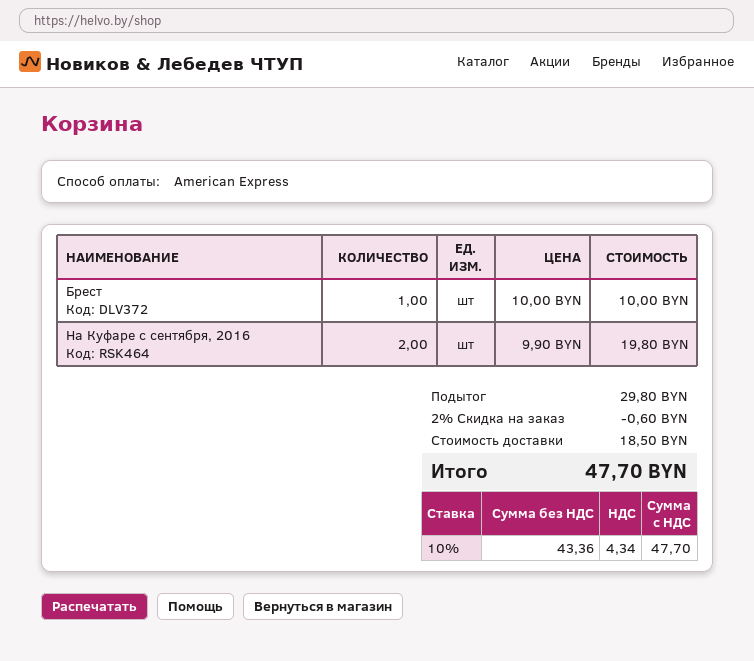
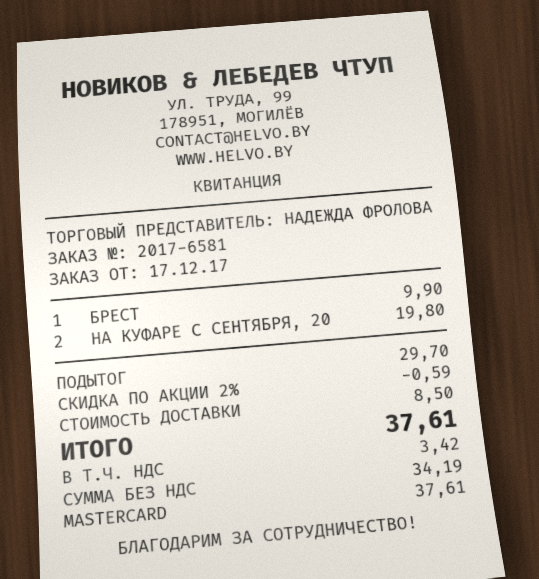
payment method: American Express -> Mastercard
Брест: 1 for 10.00 -> 1 for 9.90
subtotal: 29.80 -> 29.70
discount: 2% = 0.60 -> 2% = 0.59
shipping: 18.50 -> 8.50
net: 43.36 -> 34.19
tax: 4.34 -> 3.42
total: 47.70 -> 37.61

